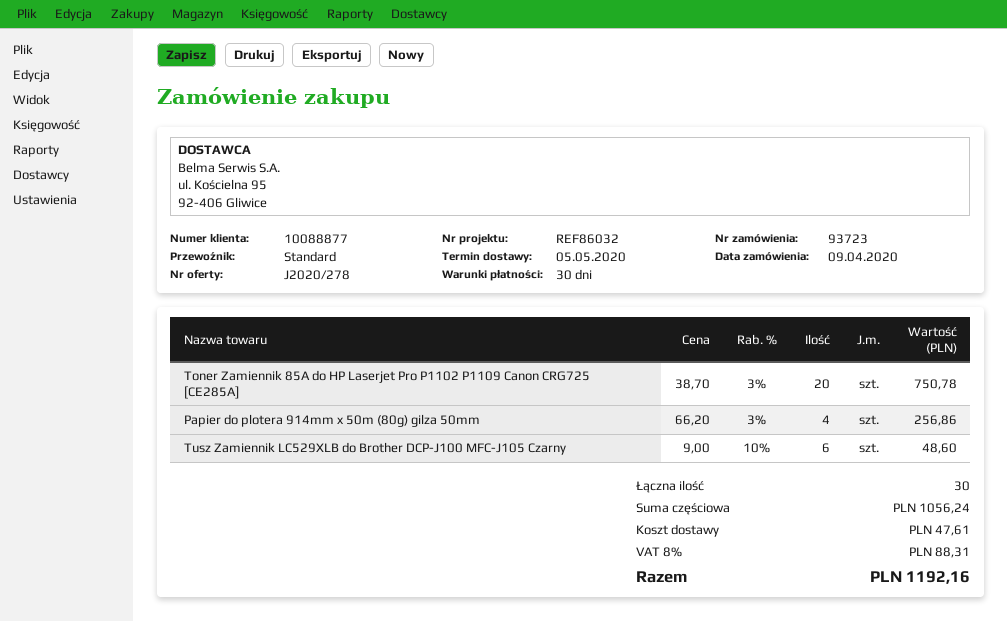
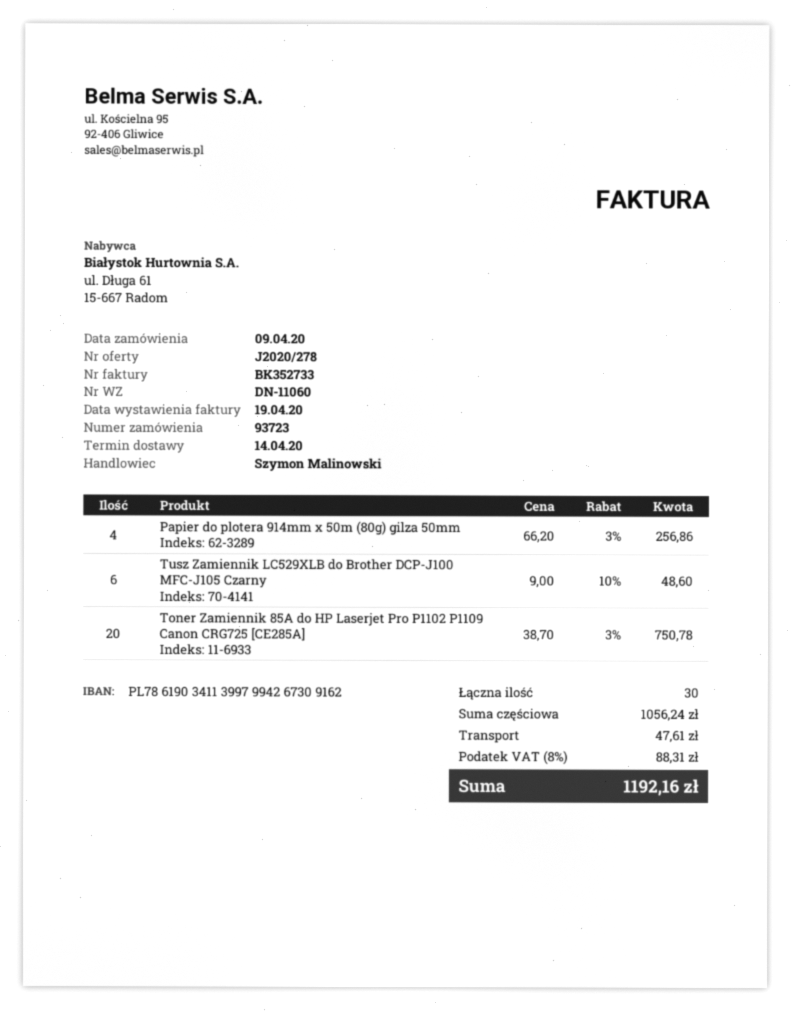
delivery date: 2020-05-05 -> 2020-04-14

